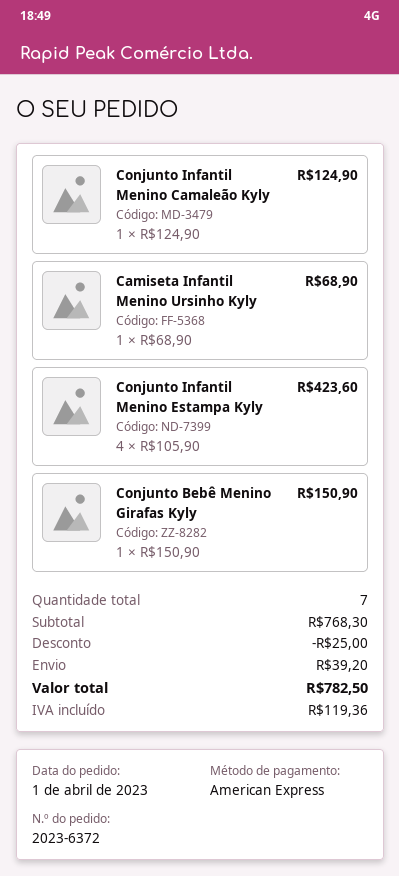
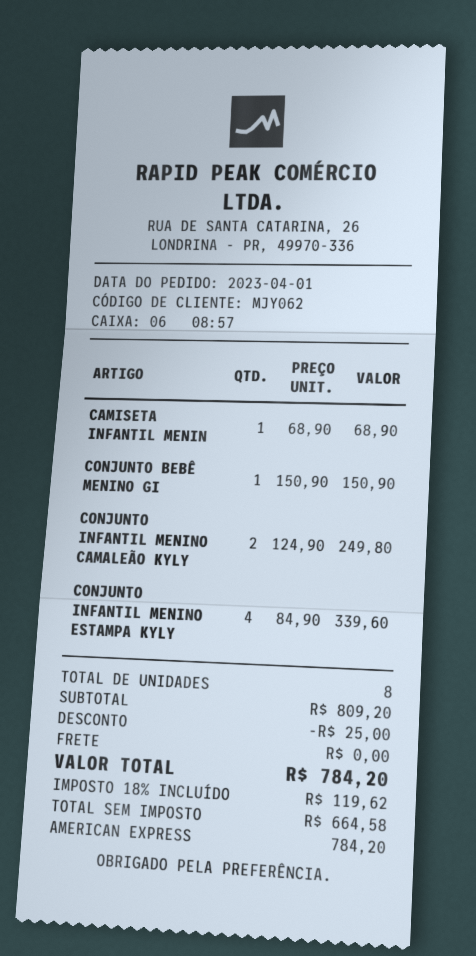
Conjunto Infantil Menino Camaleão Kyly: 1 x 124.90 = 124.90 -> 2 x 124.90 = 249.80
Conjunto Infantil Menino Estampa Kyly: 4 x 105.90 = 423.60 -> 4 x 84.90 = 339.60
total quantity: 7 -> 8
subtotal: 768.30 -> 809.20
shipping: 39.20 -> 0.00
tax: 119.36 -> 119.62
total: 782.50 -> 784.20

